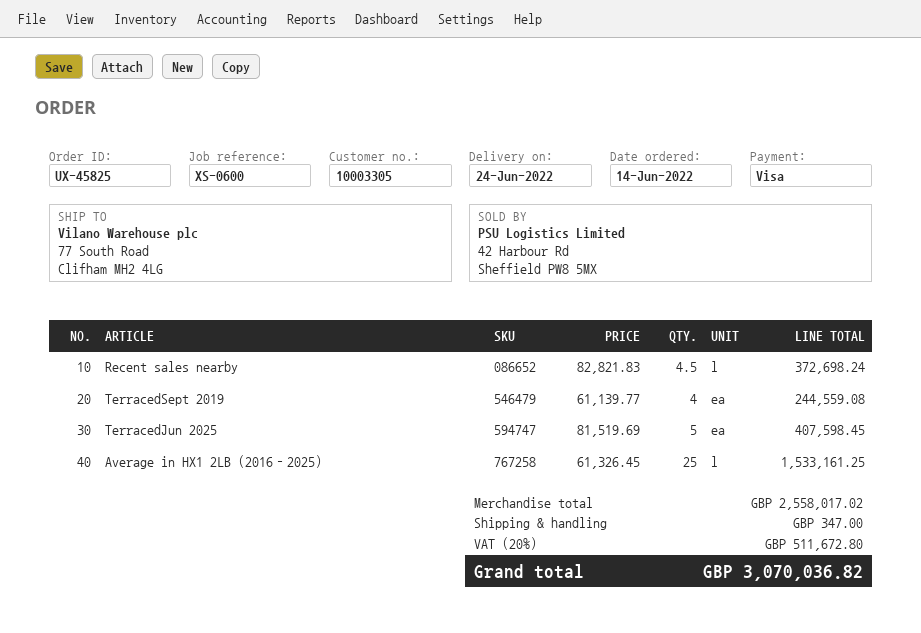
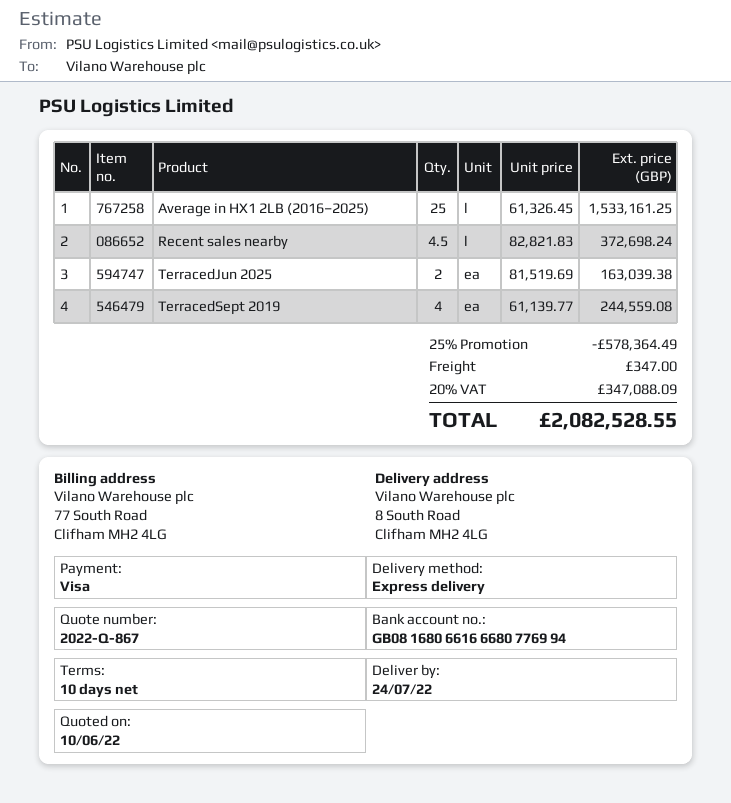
delivery date: 2022-06-24 -> 2022-07-24
ship to: 77 South Road, Clifham MH2 4LG -> 8 South Road, Clifham MH2 4LG
TerracedJun 2025: 5 x 81519.69 = 407598.45 -> 2 x 81519.69 = 163039.38
discount: none -> 25% = 578364.49
tax: 20% = 511672.80 -> 20% = 347088.09
total: 3070036.82 -> 2082528.55

